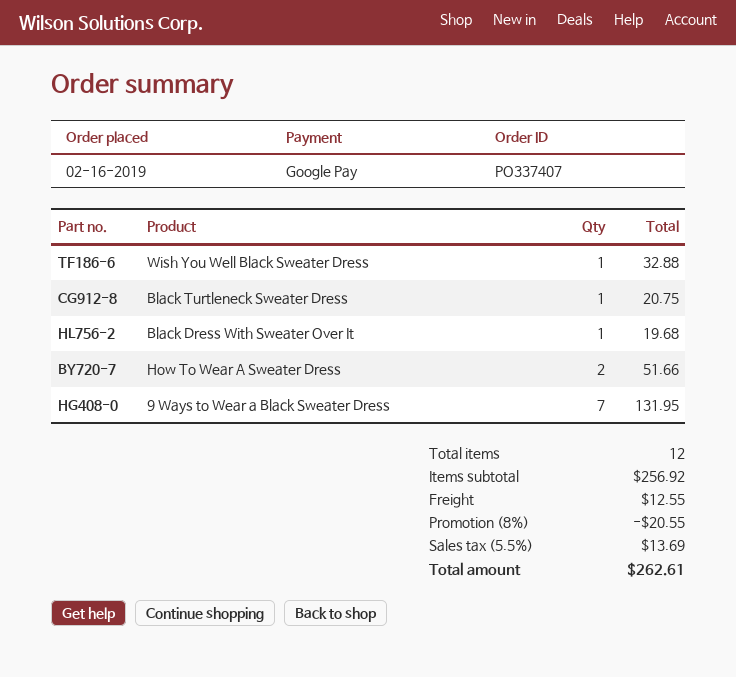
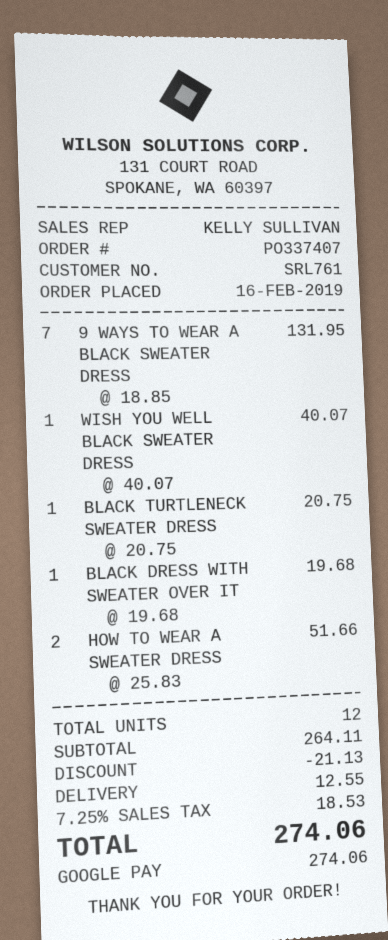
Wish You Well Black Sweater Dress: 1 for 32.88 -> 1 for 40.07
subtotal: 256.92 -> 264.11
discount: 20.55 -> 21.13
tax: 5.5% = 13.69 -> 7.25% = 18.53
total: 262.61 -> 274.06

